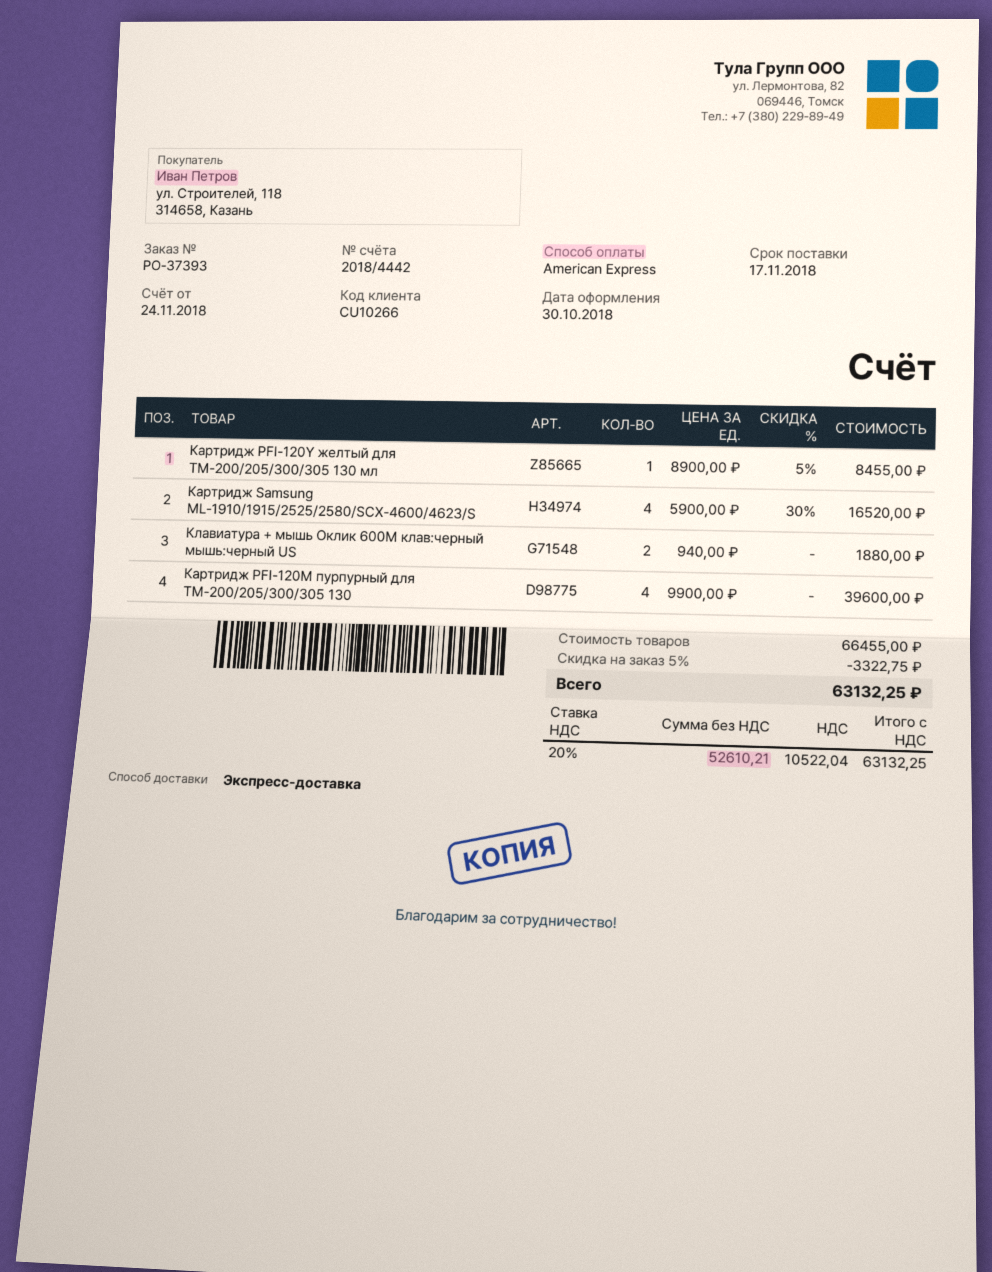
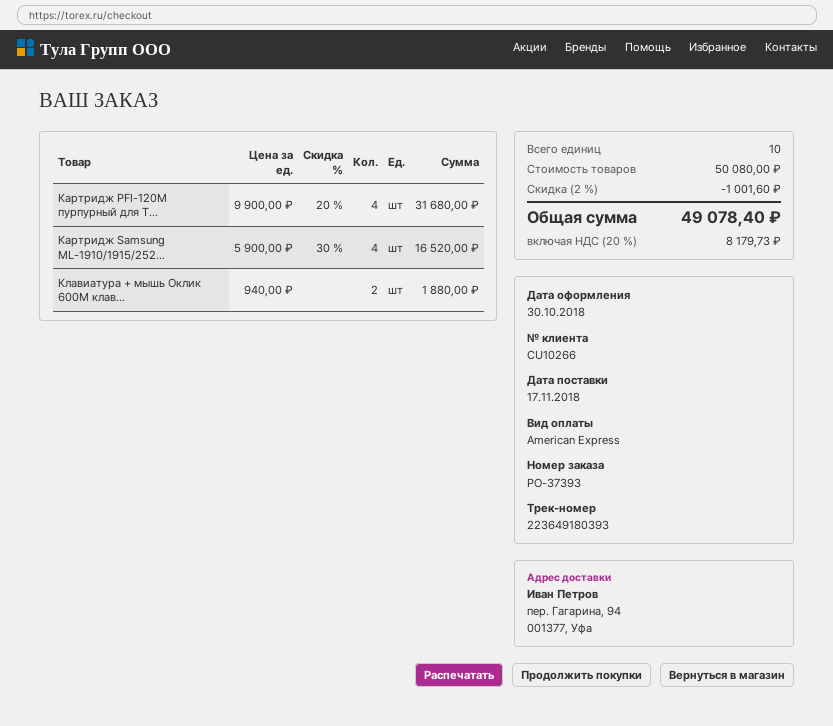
Картридж PFI-120Y желтый для TM-200/205/300/305 130 мл: 1 x 8900.00 - 5% = 8455.00 -> none
Картридж PFI-120M пурпурный для TM-200/205/300/305 130: 4 x 9900.00 = 39600.00 -> 4 x 9900.00 - 20% = 31680.00
subtotal: 66455.00 -> 50080.00
discount: 5% = 3322.75 -> 2% = 1001.60
tax: 20% = 10522.04 -> 20% = 8179.73
total: 63132.25 -> 49078.40

